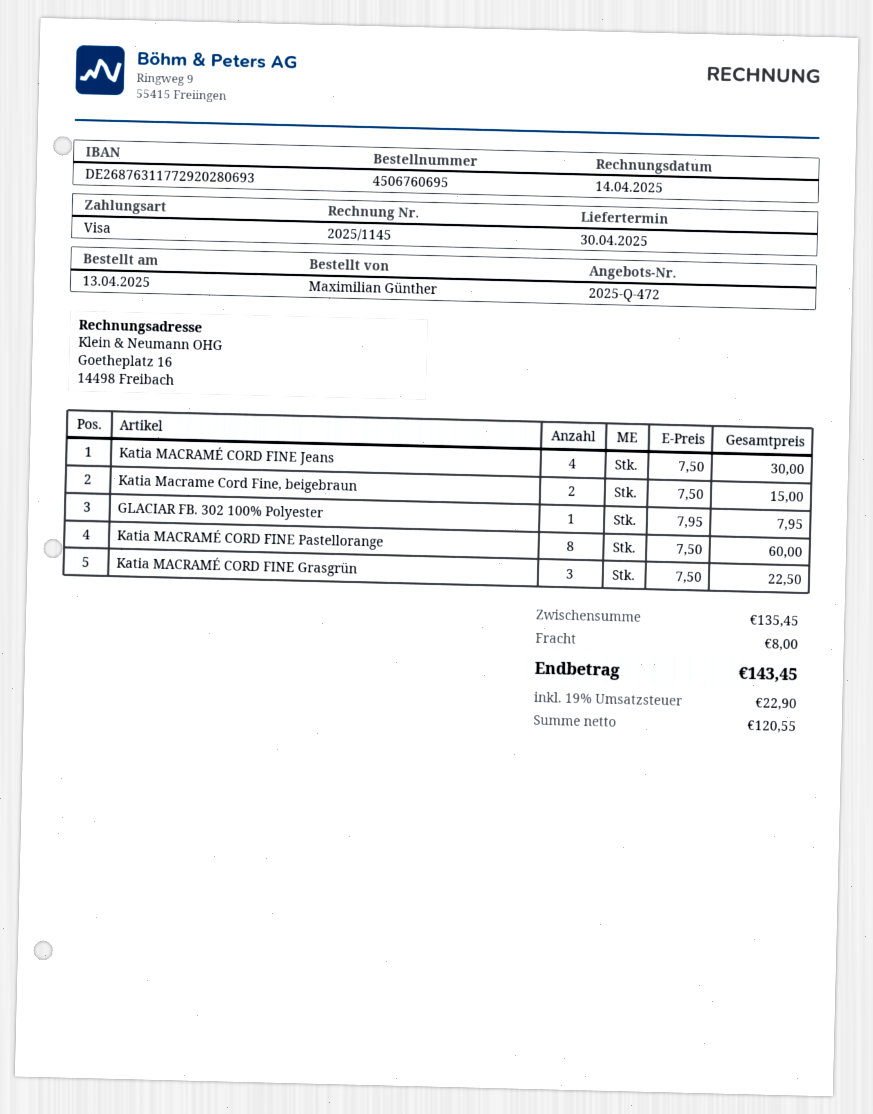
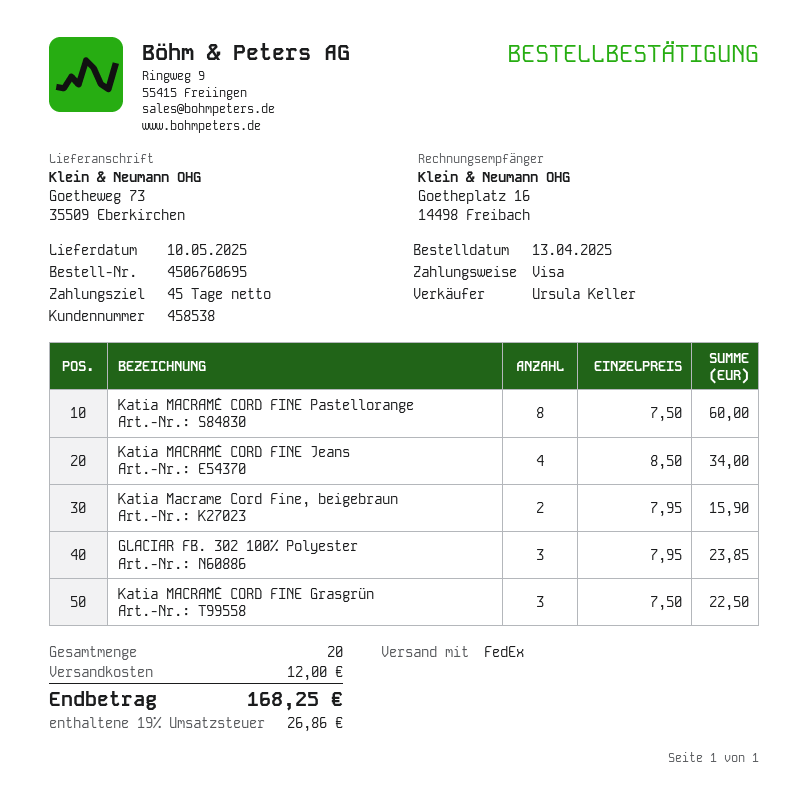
delivery date: 2025-04-30 -> 2025-05-10
Katia MACRAMÉ CORD FINE Jeans: 4 x 7.50 = 30.00 -> 4 x 8.50 = 34.00
Katia Macrame Cord Fine, beigebraun: 2 x 7.50 = 15.00 -> 2 x 7.95 = 15.90
GLACIAR FB. 302 100% Polyester: 1 x 7.95 = 7.95 -> 3 x 7.95 = 23.85
shipping: 8.00 -> 12.00
tax: 19% = 22.90 -> 19% = 26.86
total: 143.45 -> 168.25

